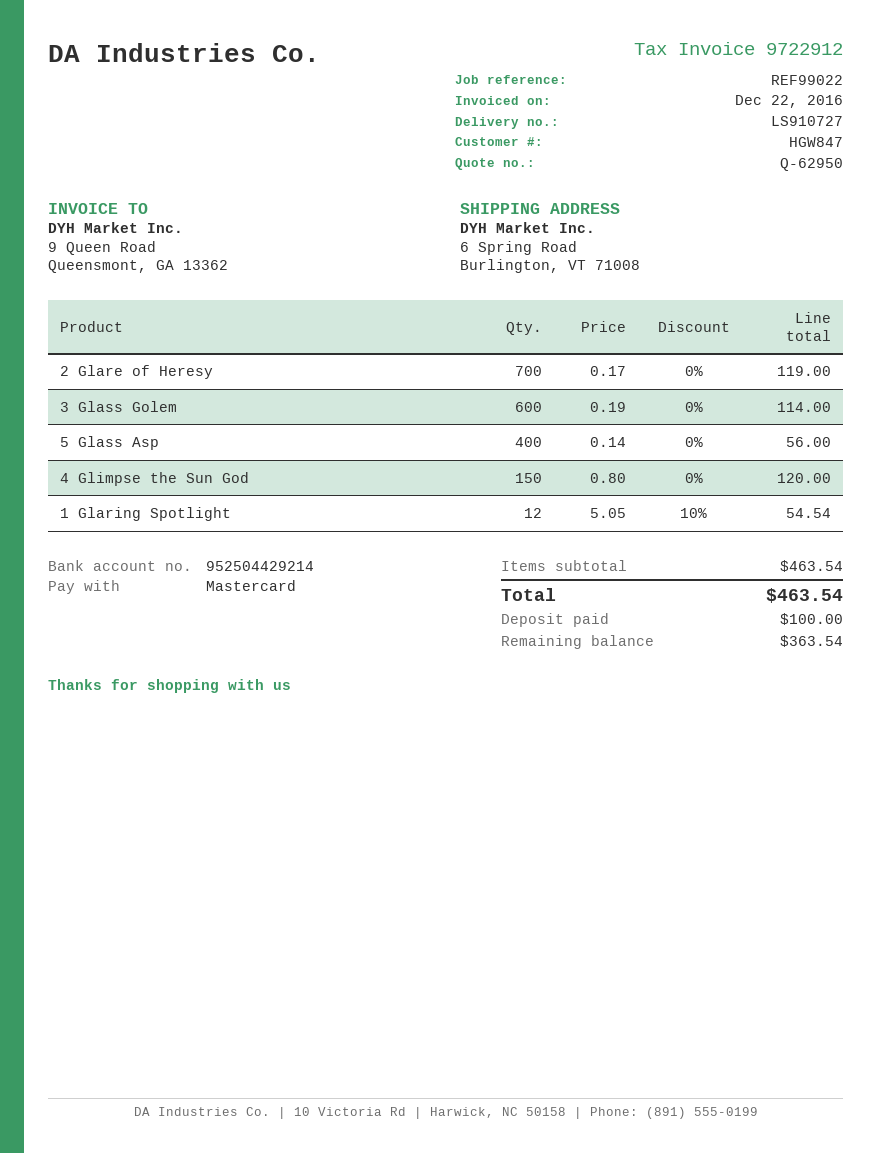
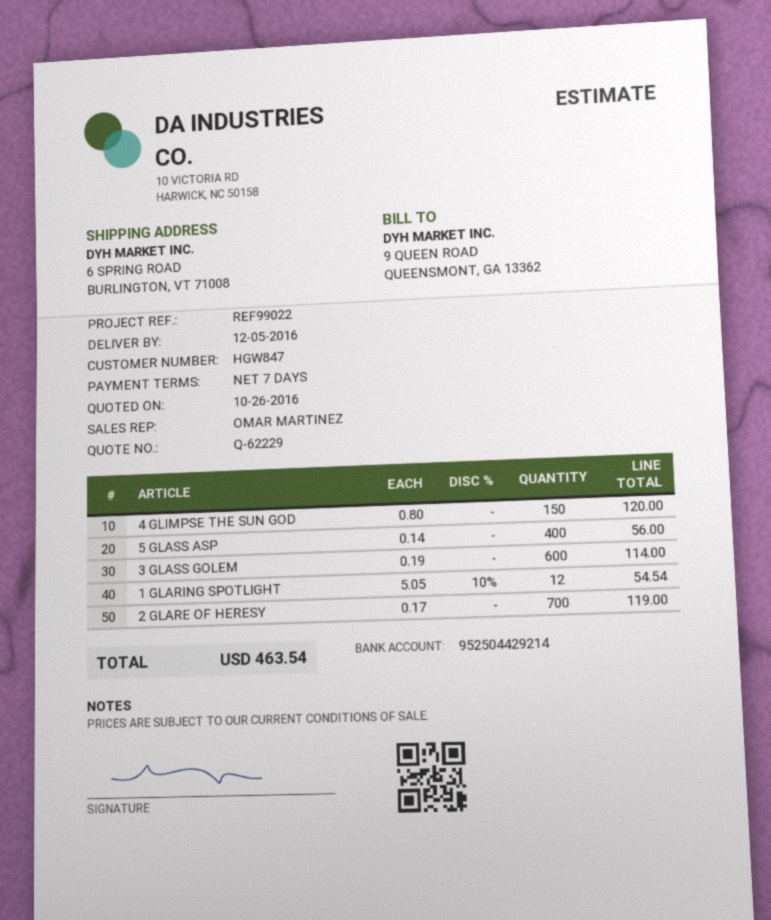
quote number: Q-62950 -> Q-62229

